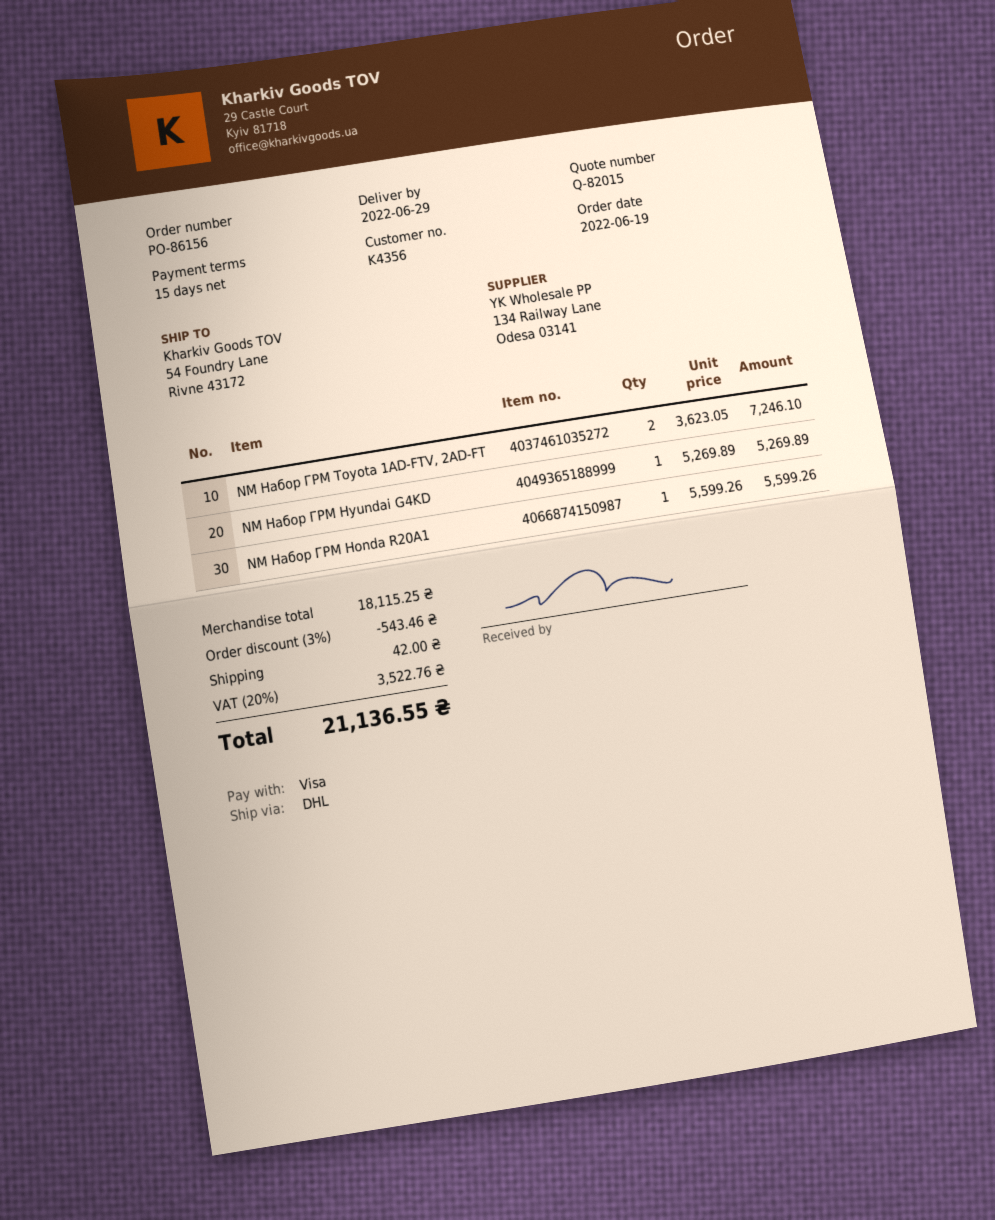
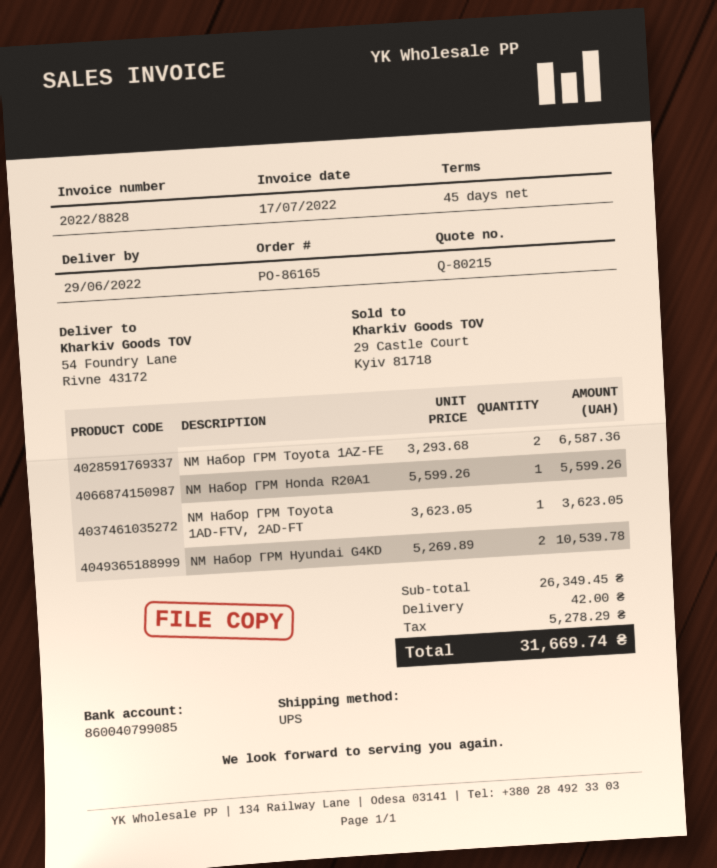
quote number: Q-82015 -> Q-80215
order number: PO-86156 -> PO-86165
payment terms: 15 days -> 45 days
shipping method: DHL -> UPS
NM Набор ГРМ Toyota 1AD-FTV, 2AD-FT: 2 x 3623.05 = 7246.10 -> 1 x 3623.05 = 3623.05
NM Набор ГРМ Hyundai G4KD: 1 x 5269.89 = 5269.89 -> 2 x 5269.89 = 10539.78
NM Набор ГРМ Toyota 1AZ-FE: none -> 2 x 3293.68 = 6587.36
subtotal: 18115.25 -> 26349.45
discount: 3% = 543.46 -> none
tax: 3522.76 -> 5278.29
total: 21136.55 -> 31669.74

